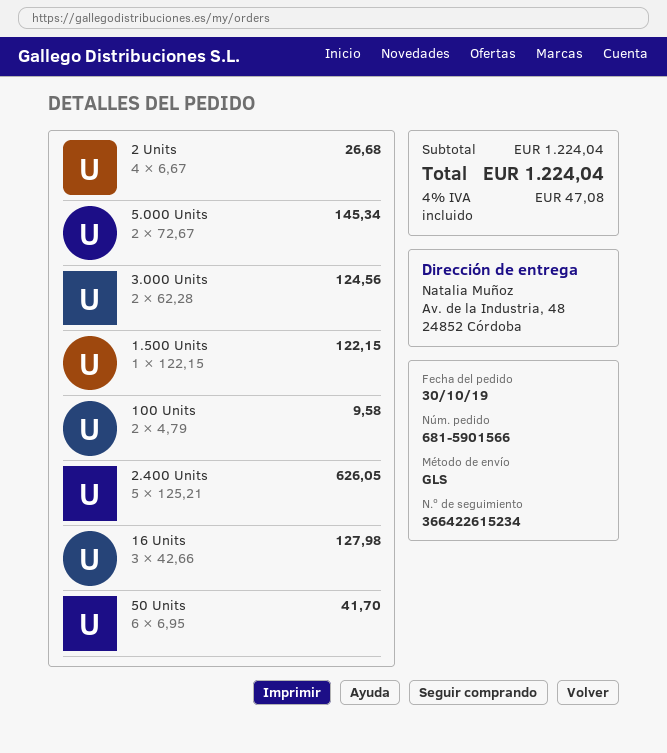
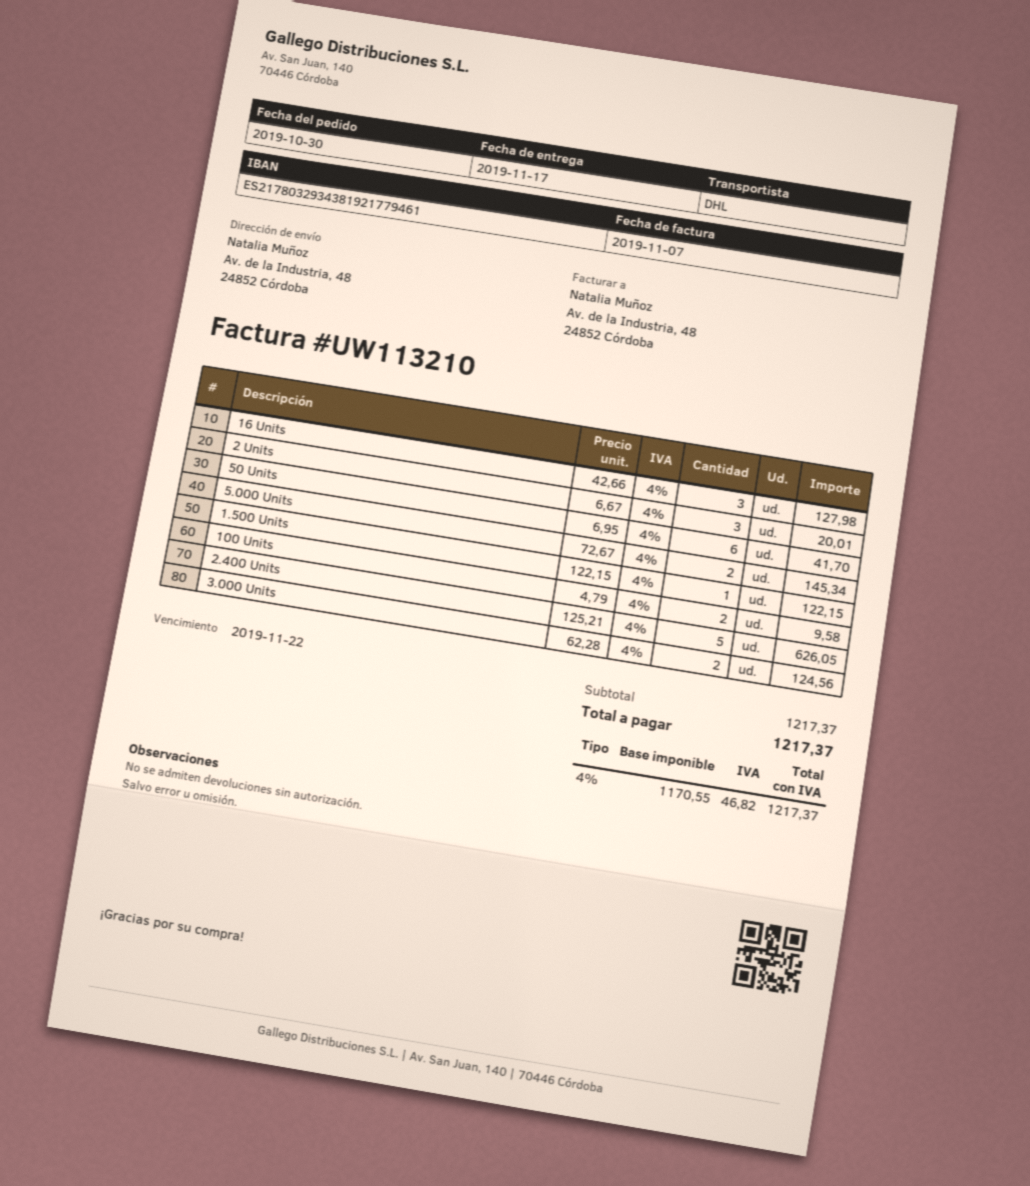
shipping method: GLS -> DHL
2 Units: 4 x 6.67 = 26.68 -> 3 x 6.67 = 20.01
subtotal: 1224.04 -> 1217.37
tax: 4% = 47.08 -> 4% = 46.82
total: 1224.04 -> 1217.37

